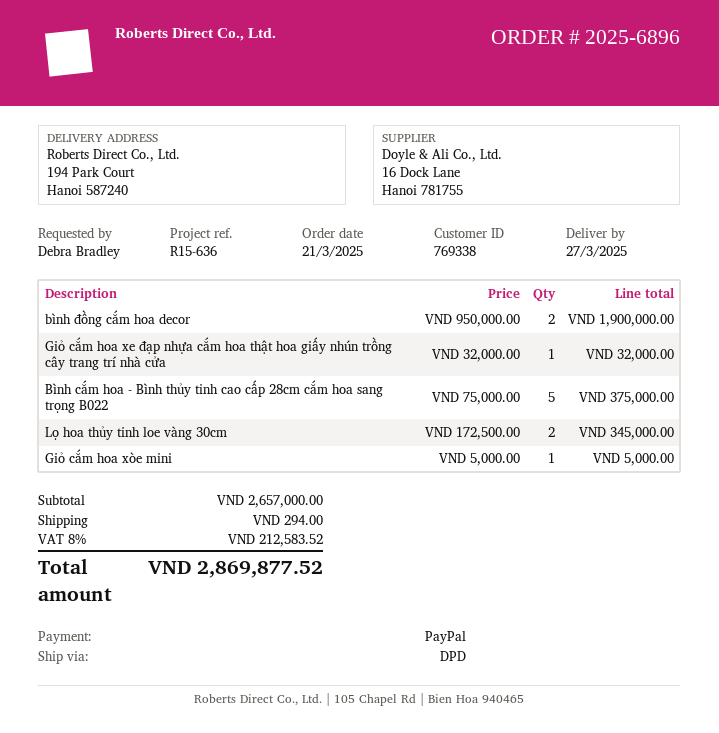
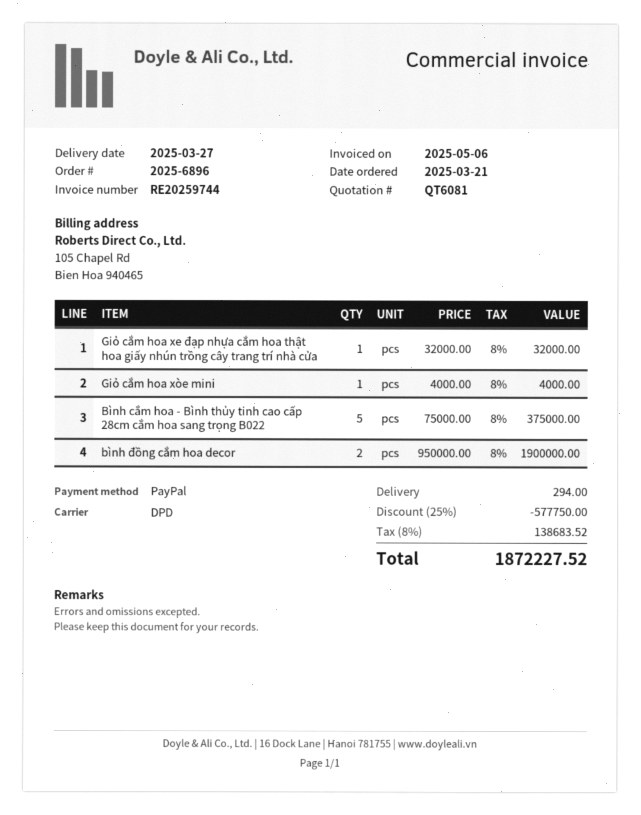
Lọ hoa thủy tinh loe vàng 30cm: 2 x 172500.00 = 345000.00 -> none
Giỏ cắm hoa xòe mini: 1 x 5000.00 = 5000.00 -> 1 x 4000.00 = 4000.00
discount: none -> 25% = 577750.00
tax: 8% = 212583.52 -> 8% = 138683.52
total: 2869877.52 -> 1872227.52

